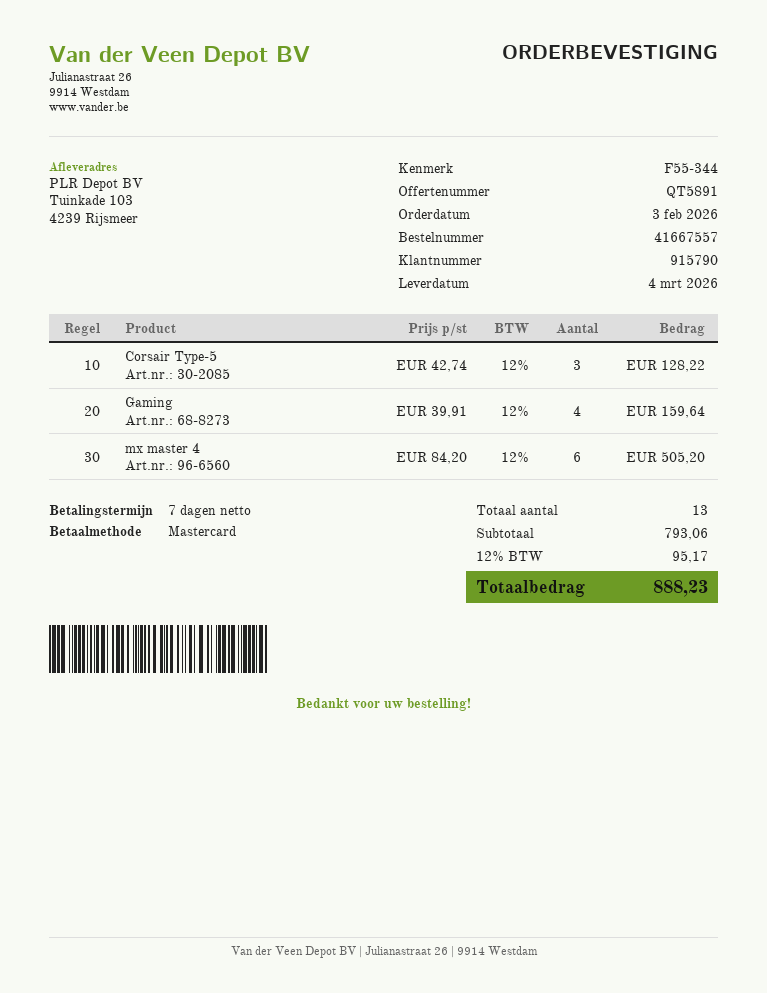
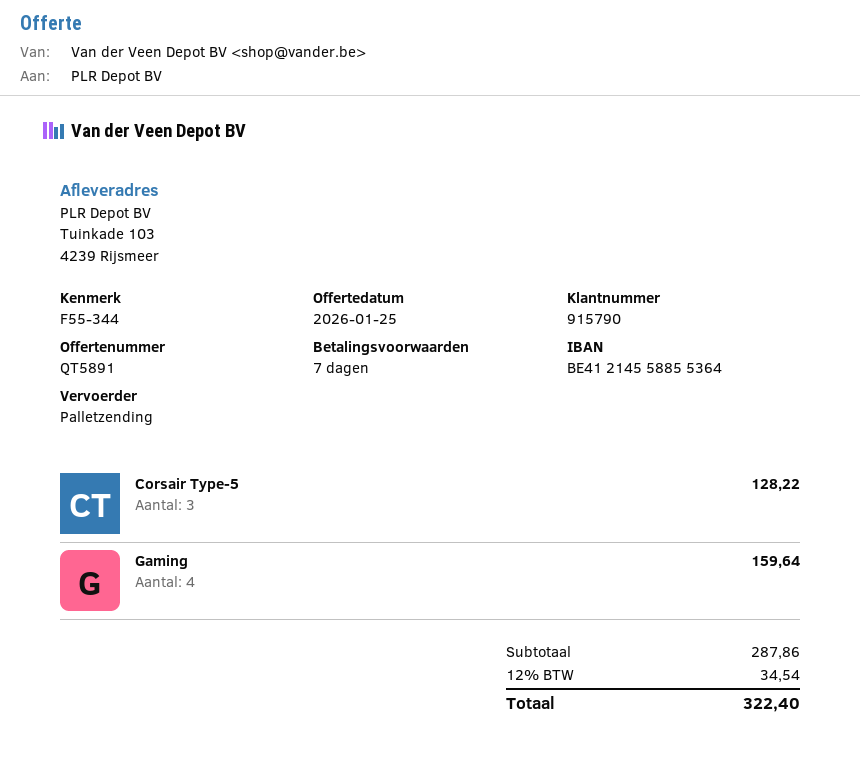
mx master 4: 6 for 505.20 -> none
subtotal: 793.06 -> 287.86
tax: 12% = 95.17 -> 12% = 34.54
total: 888.23 -> 322.40

